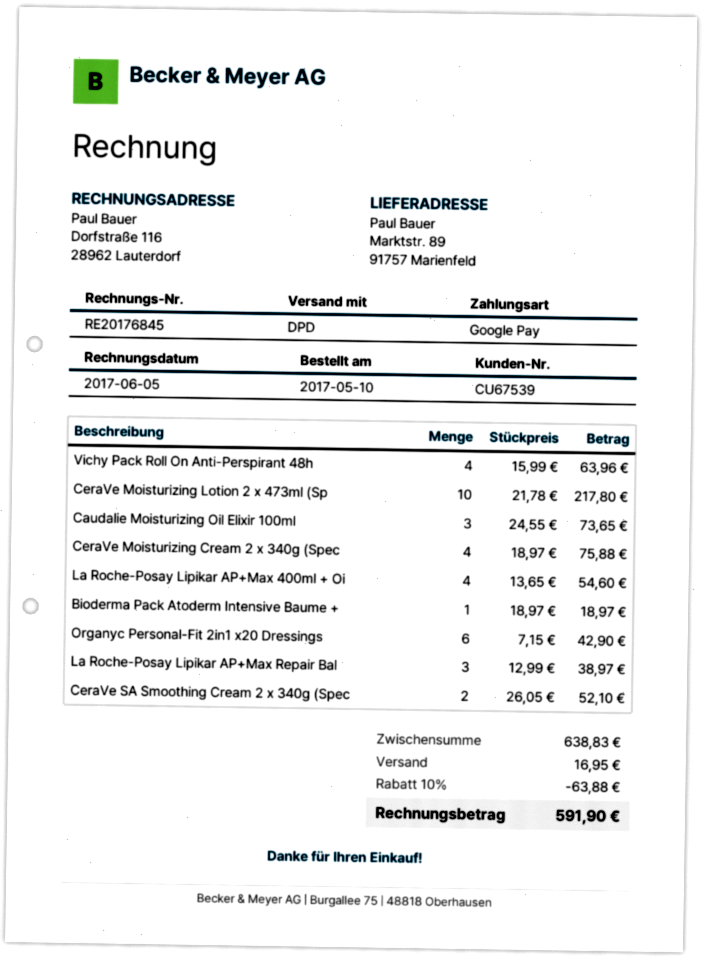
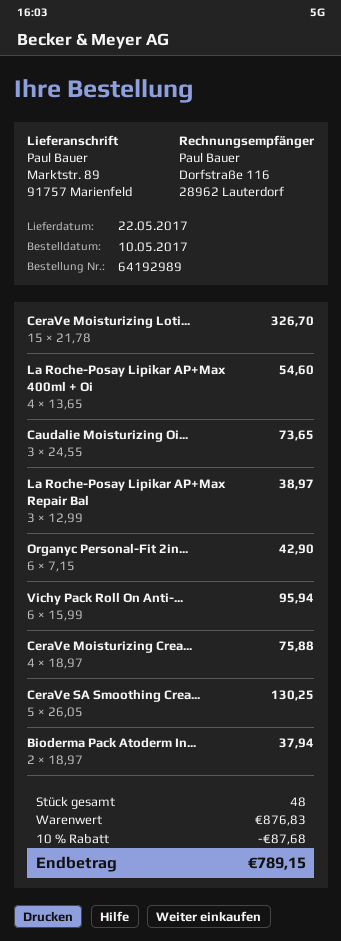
Vichy Pack Roll On Anti-Perspirant 48h: 4 x 15.99 = 63.96 -> 6 x 15.99 = 95.94
CeraVe Moisturizing Lotion 2 x 473ml (Sp: 10 x 21.78 = 217.80 -> 15 x 21.78 = 326.70
Bioderma Pack Atoderm Intensive Baume +: 1 x 18.97 = 18.97 -> 2 x 18.97 = 37.94
CeraVe SA Smoothing Cream 2 x 340g (Spec: 2 x 26.05 = 52.10 -> 5 x 26.05 = 130.25
subtotal: 638.83 -> 876.83
discount: 10% = 63.88 -> 10% = 87.68
shipping: 16.95 -> none
total: 591.90 -> 789.15

